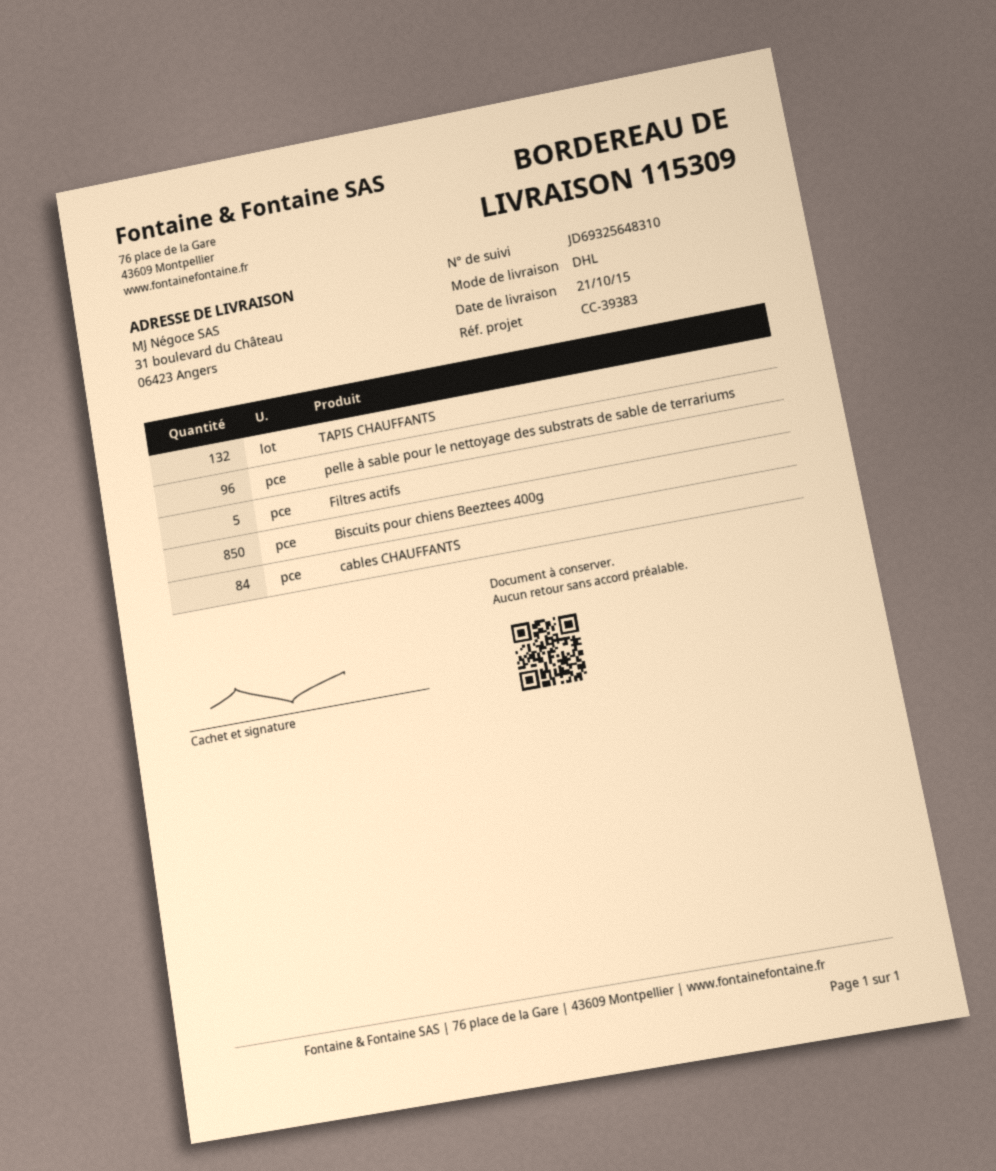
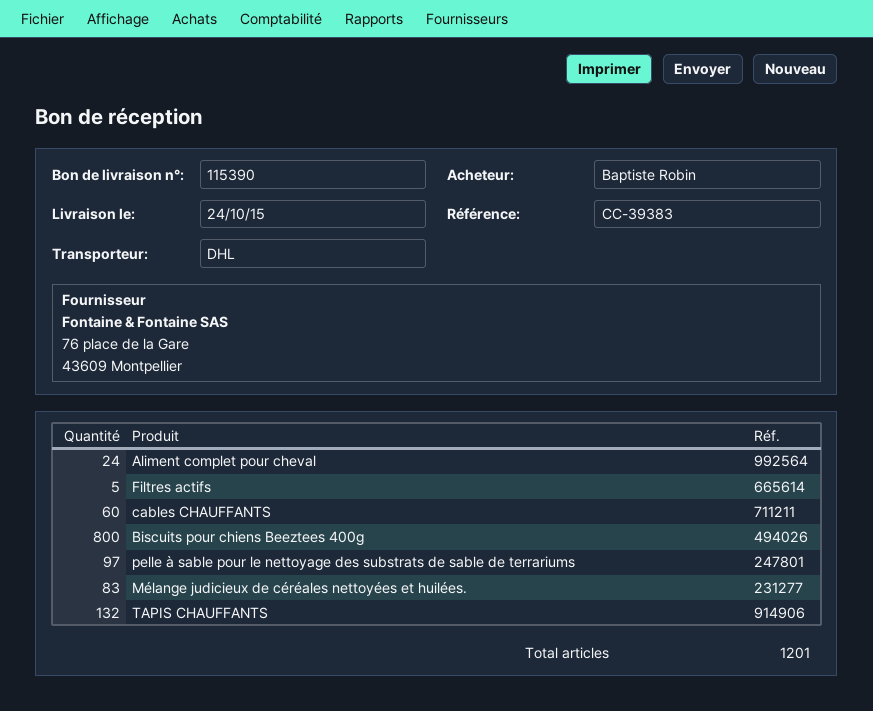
delivery note number: 115309 -> 115390
delivery date: 2015-10-21 -> 2015-10-24
pelle à sable pour le nettoyage des substrats de sable de terrariums: 96 -> 97
Biscuits pour chiens Beeztees 400g: 850 -> 800
cables CHAUFFANTS: 84 -> 60
Aliment complet pour cheval: none -> 24
Mélange judicieux de céréales nettoyées et huilées.: none -> 83

